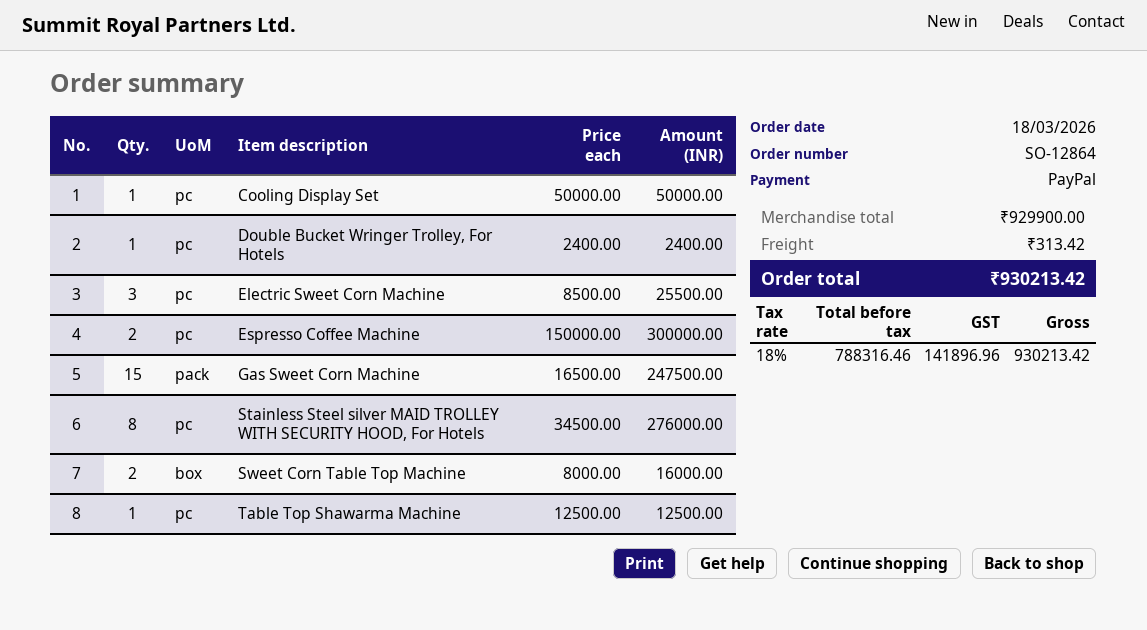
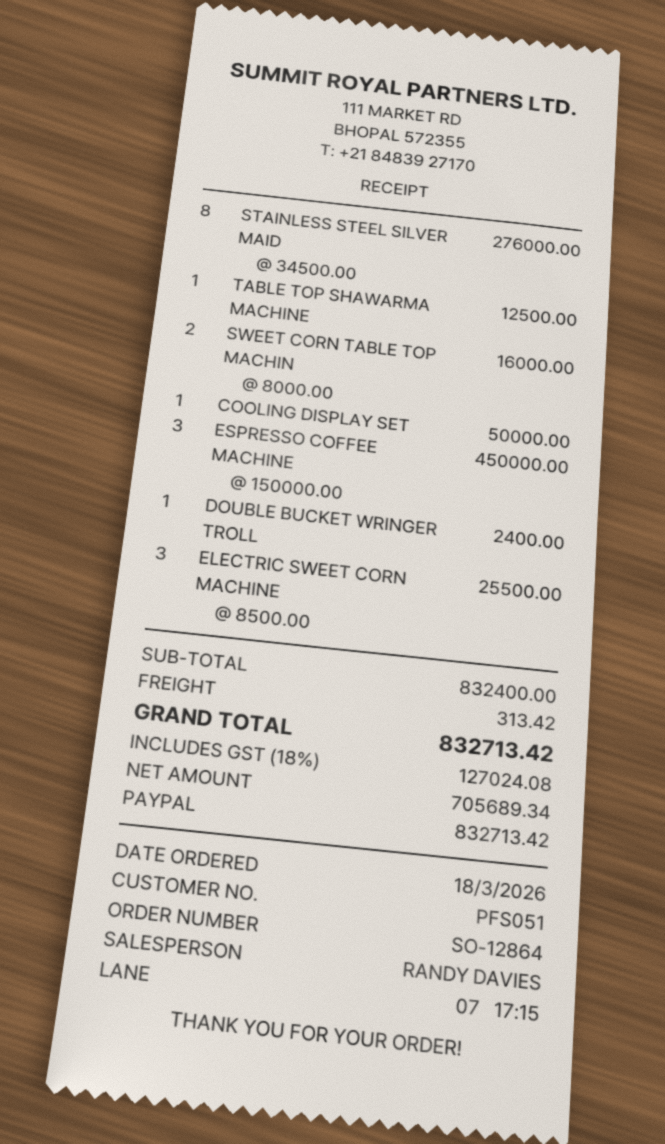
Espresso Coffee Machine: 2 x 150000.00 = 300000.00 -> 3 x 150000.00 = 450000.00
Gas Sweet Corn Machine: 15 x 16500.00 = 247500.00 -> none
subtotal: 929900.00 -> 832400.00
net: 788316.46 -> 705689.34
tax: 18% = 141896.96 -> 18% = 127024.08
total: 930213.42 -> 832713.42

